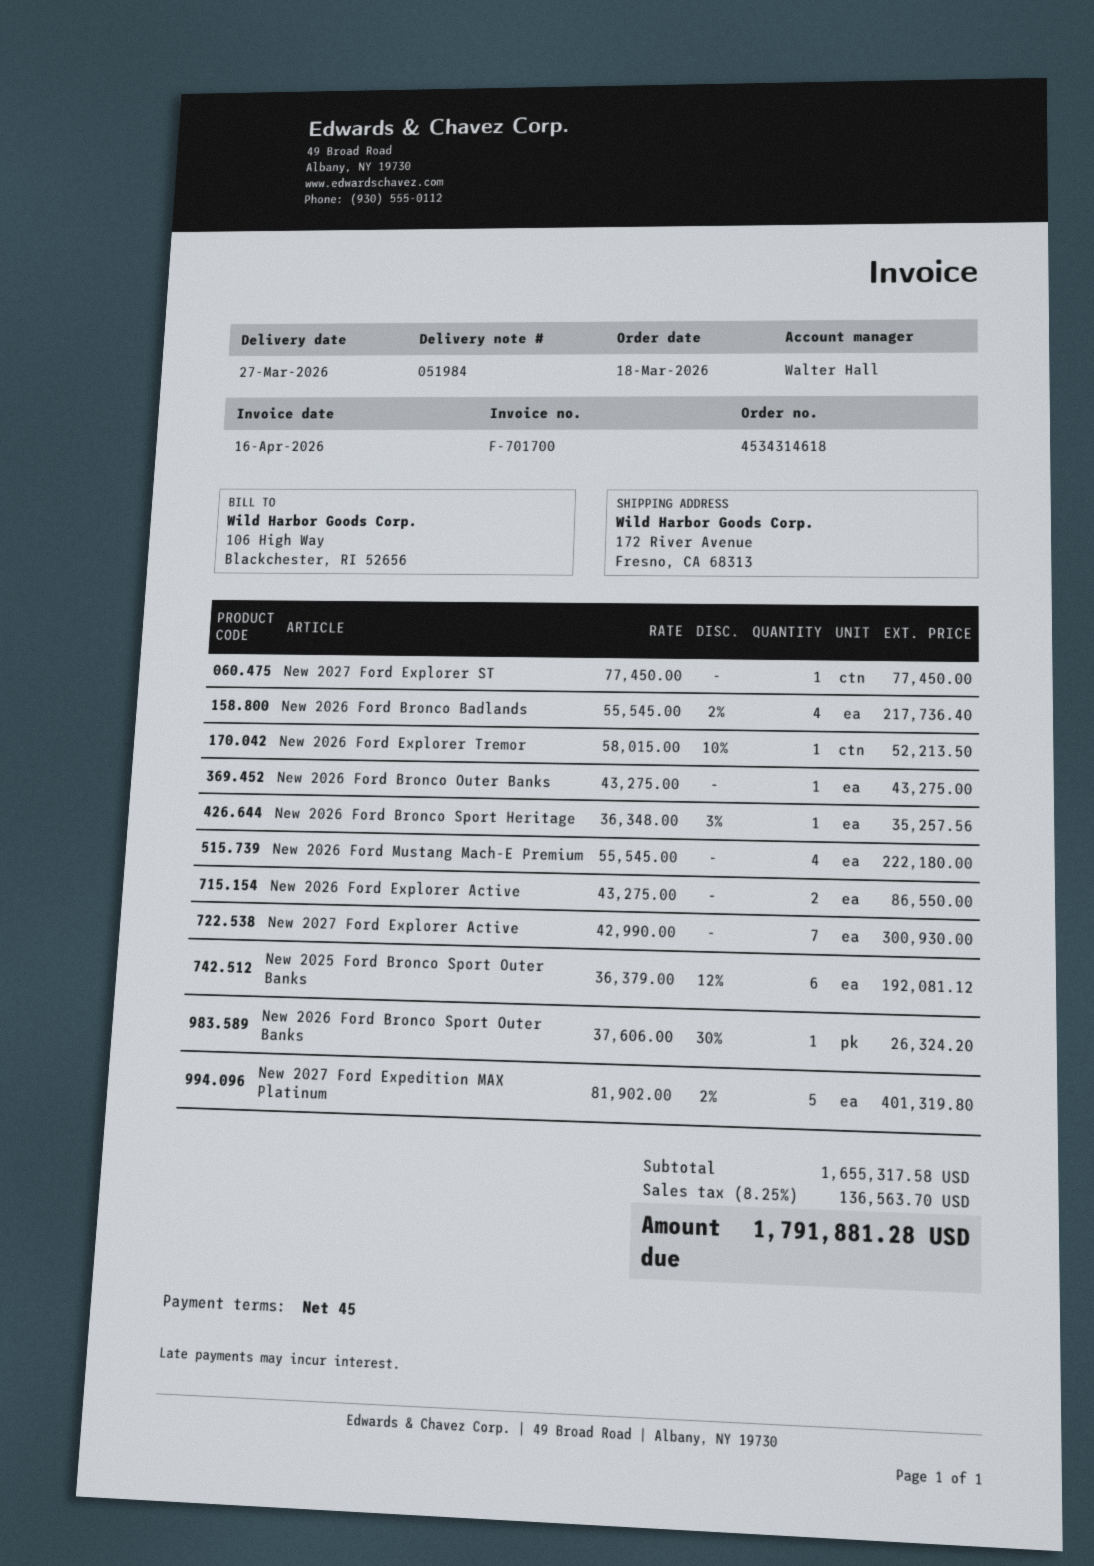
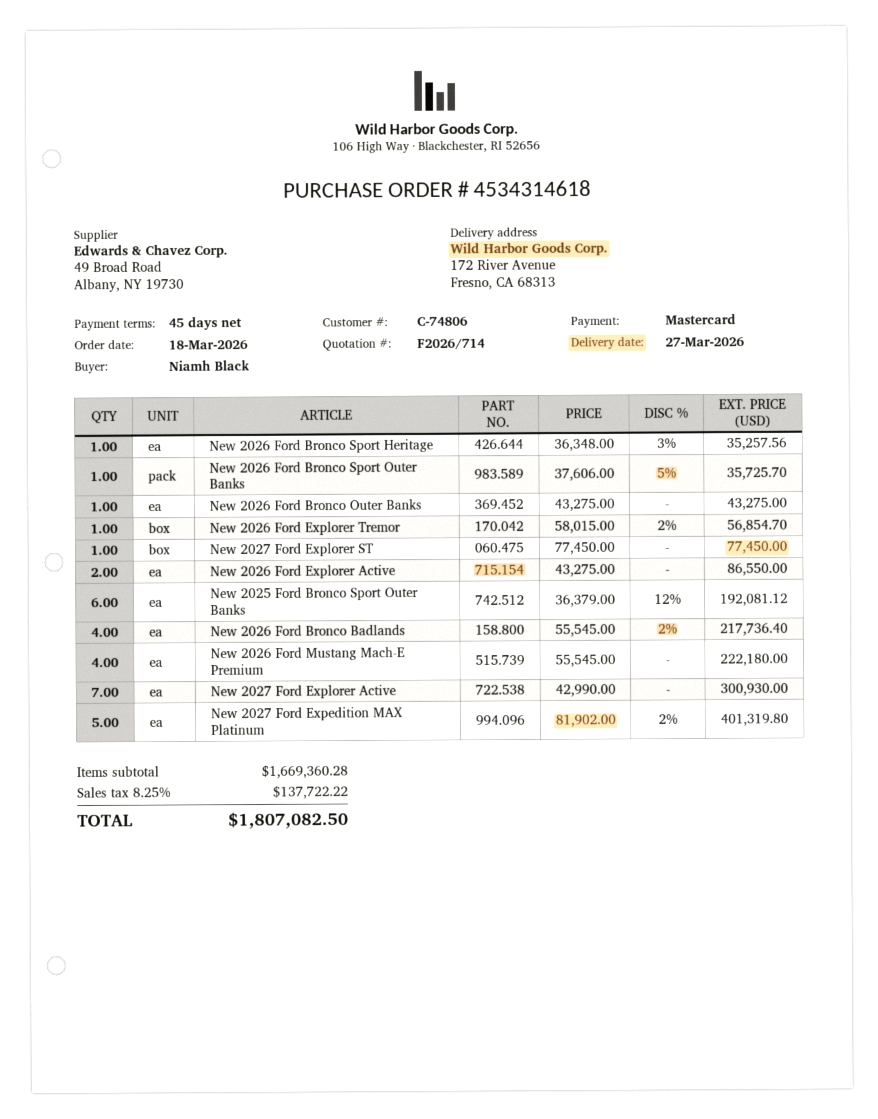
New 2026 Ford Explorer Tremor: 1 x 58015.00 - 10% = 52213.50 -> 1 x 58015.00 - 2% = 56854.70
New 2026 Ford Bronco Sport Outer Banks: 1 x 37606.00 - 30% = 26324.20 -> 1 x 37606.00 - 5% = 35725.70
subtotal: 1655317.58 -> 1669360.28
tax: 8.25% = 136563.70 -> 8.25% = 137722.22
total: 1791881.28 -> 1807082.50

